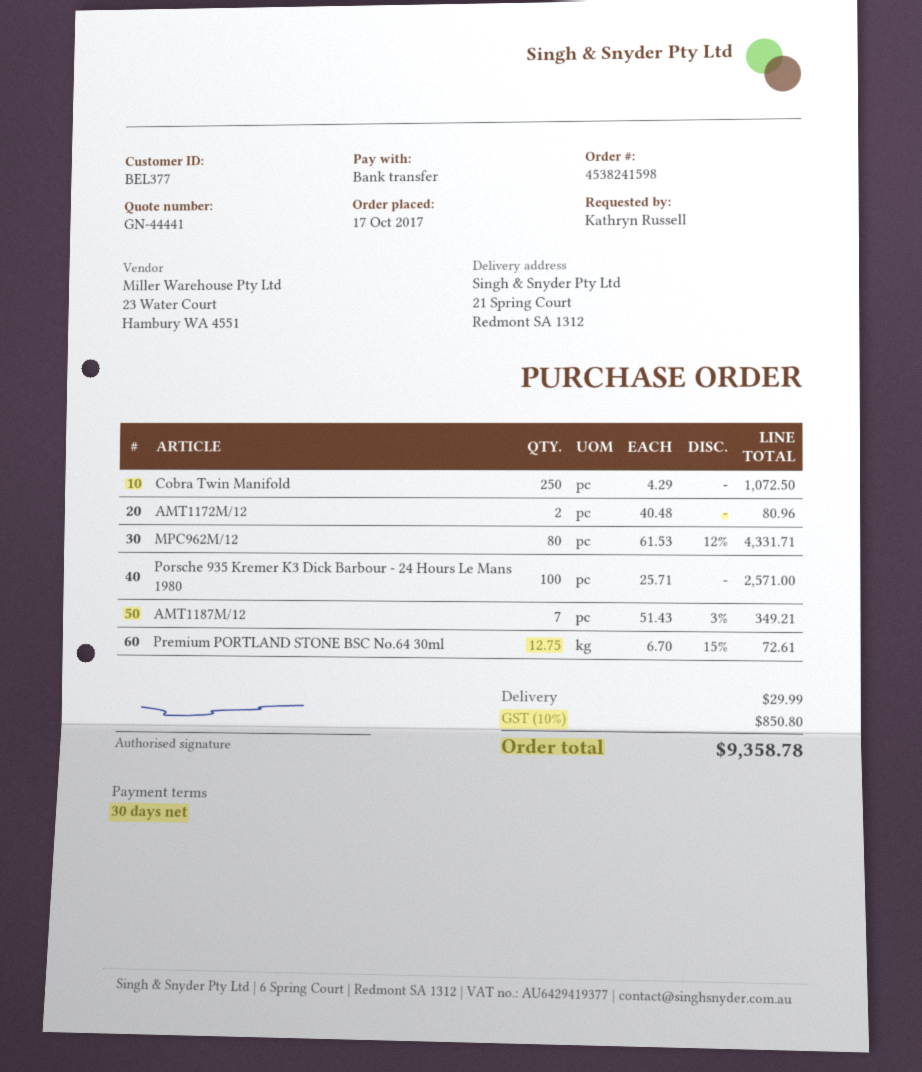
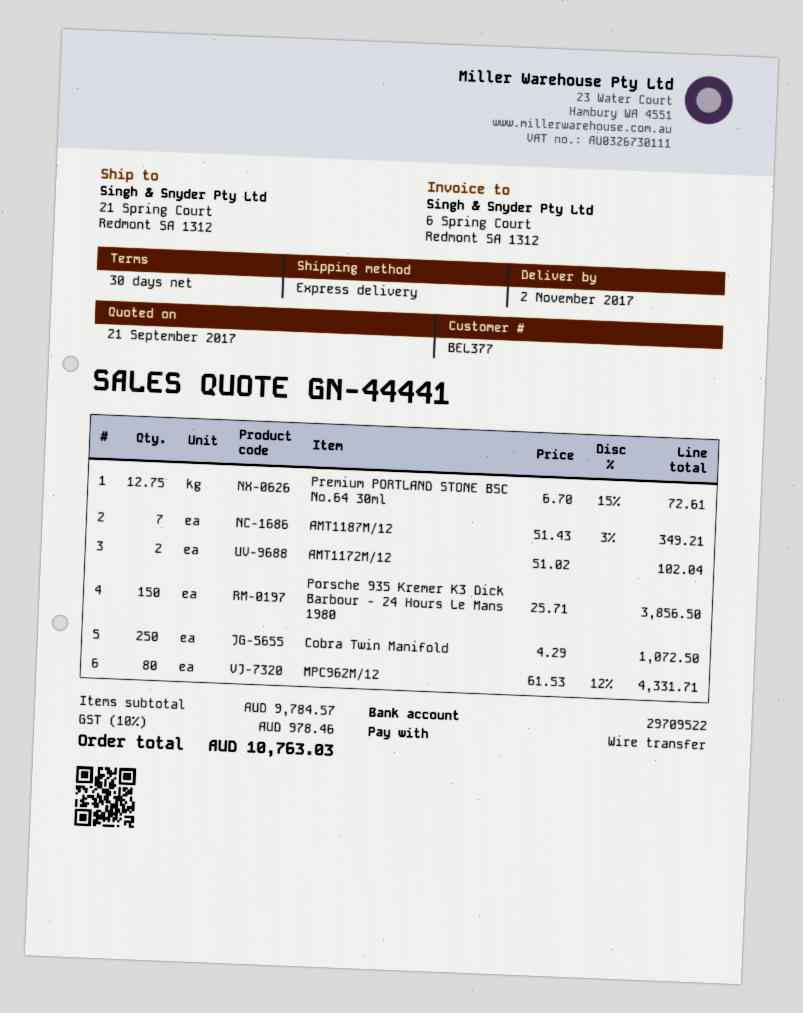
AMT1172M/12: 2 x 40.48 = 80.96 -> 2 x 51.02 = 102.04
Porsche 935 Kremer K3 Dick Barbour - 24 Hours Le Mans 1980: 100 x 25.71 = 2571.00 -> 150 x 25.71 = 3856.50
shipping: 29.99 -> none
tax: 10% = 850.80 -> 10% = 978.46
total: 9358.78 -> 10763.03

